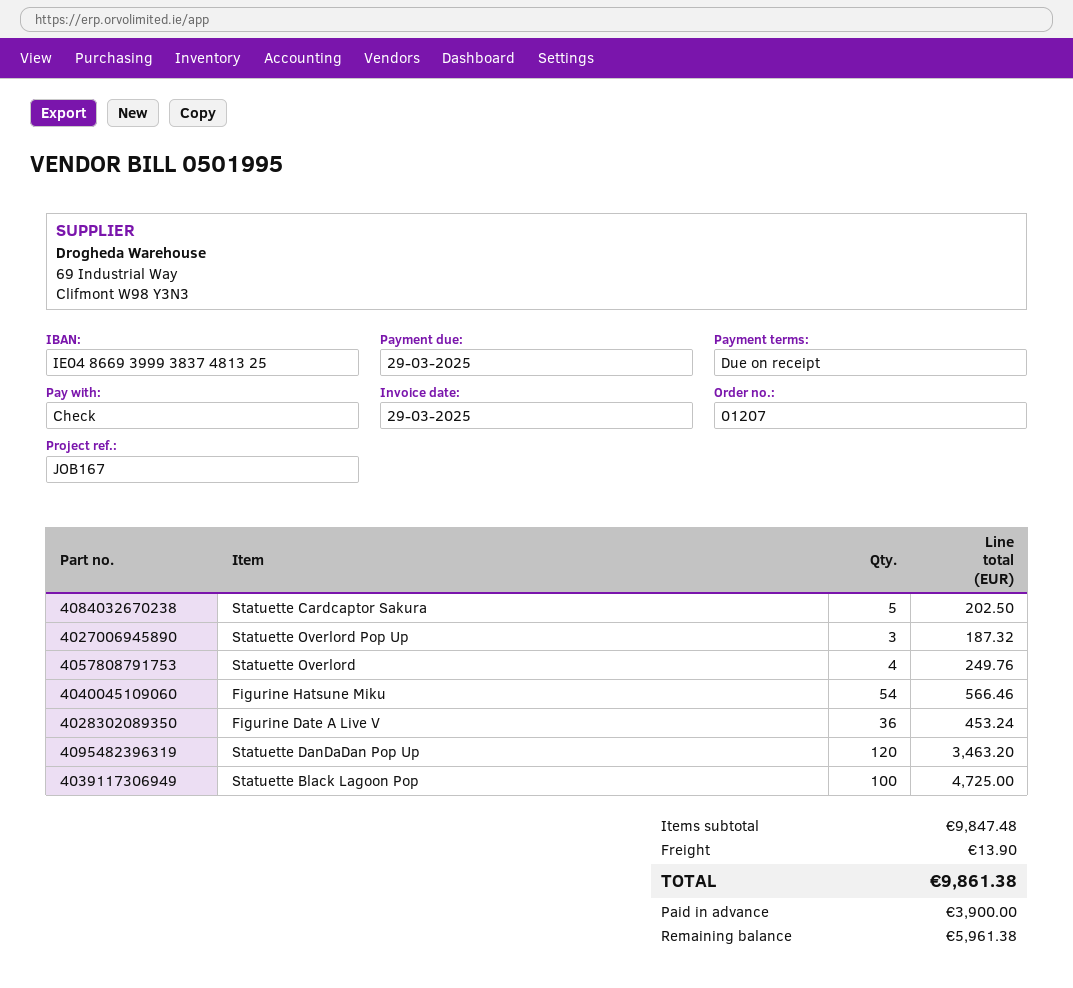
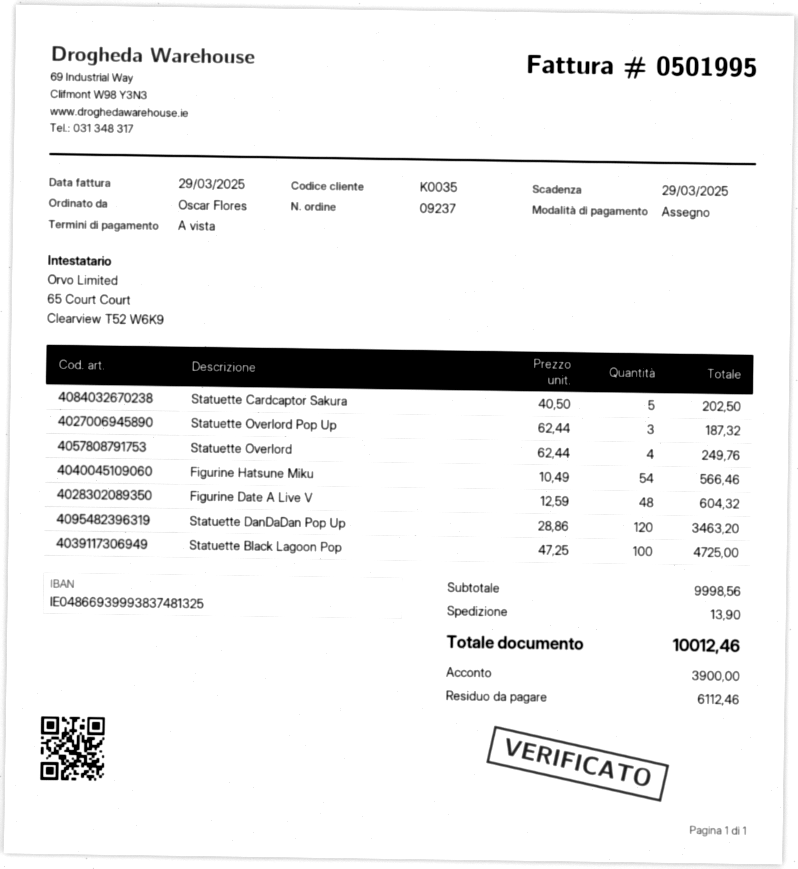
order number: 01207 -> 09237
Figurine Date A Live V: 36 for 453.24 -> 48 for 604.32
subtotal: 9847.48 -> 9998.56
total: 9861.38 -> 10012.46
balance: 5961.38 -> 6112.46

